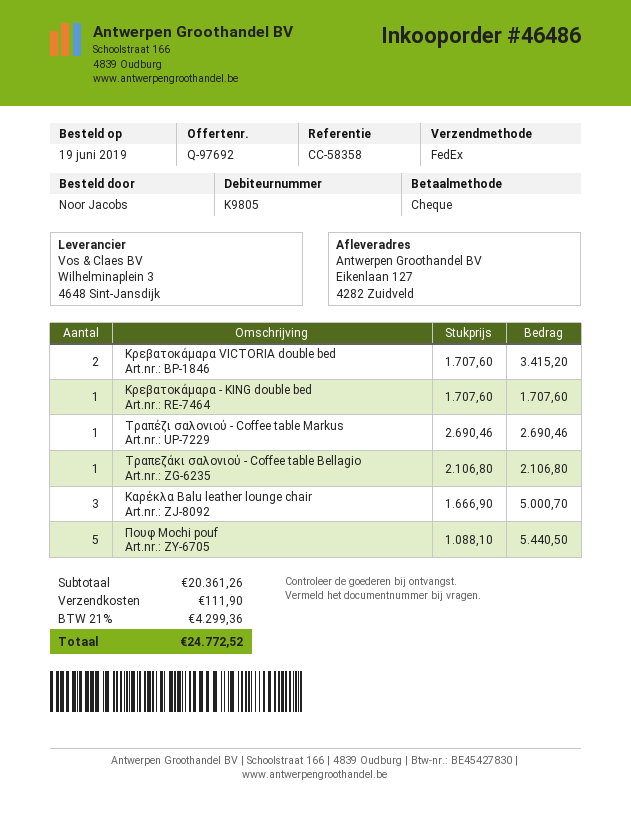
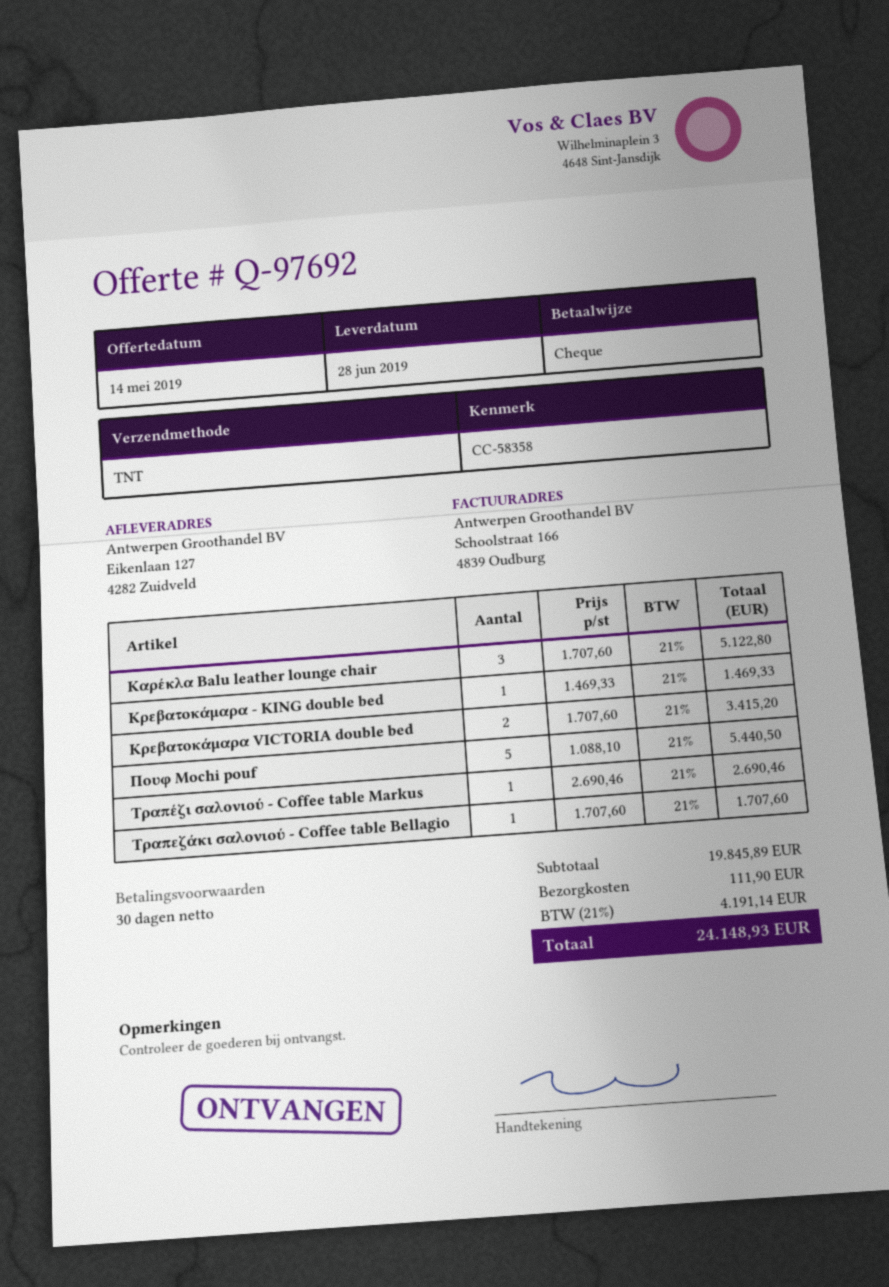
shipping method: FedEx -> TNT
Κρεβατοκάμαρα - KING double bed: 1 x 1707.60 = 1707.60 -> 1 x 1469.33 = 1469.33
Τραπεζάκι σαλονιού - Coffee table Bellagio: 1 x 2106.80 = 2106.80 -> 1 x 1707.60 = 1707.60
Καρέκλα Balu leather lounge chair: 3 x 1666.90 = 5000.70 -> 3 x 1707.60 = 5122.80
subtotal: 20361.26 -> 19845.89
tax: 21% = 4299.36 -> 21% = 4191.14
total: 24772.52 -> 24148.93

